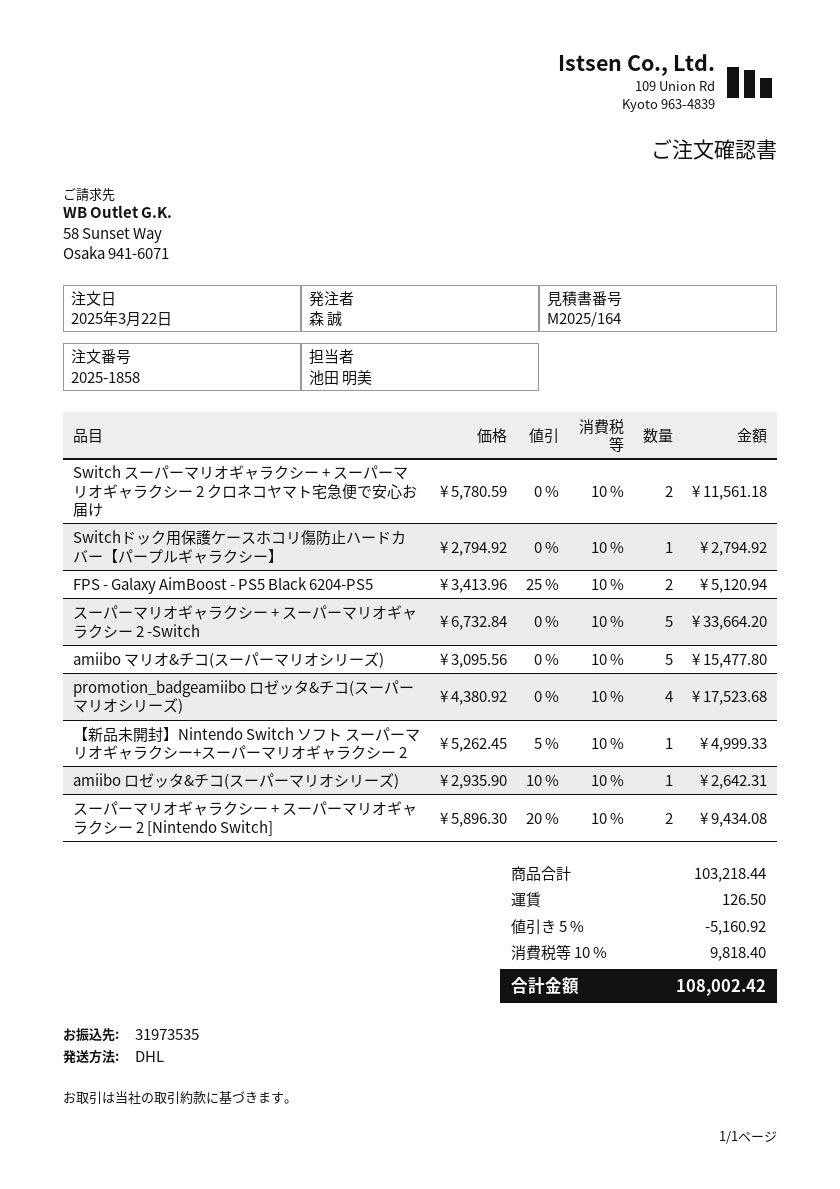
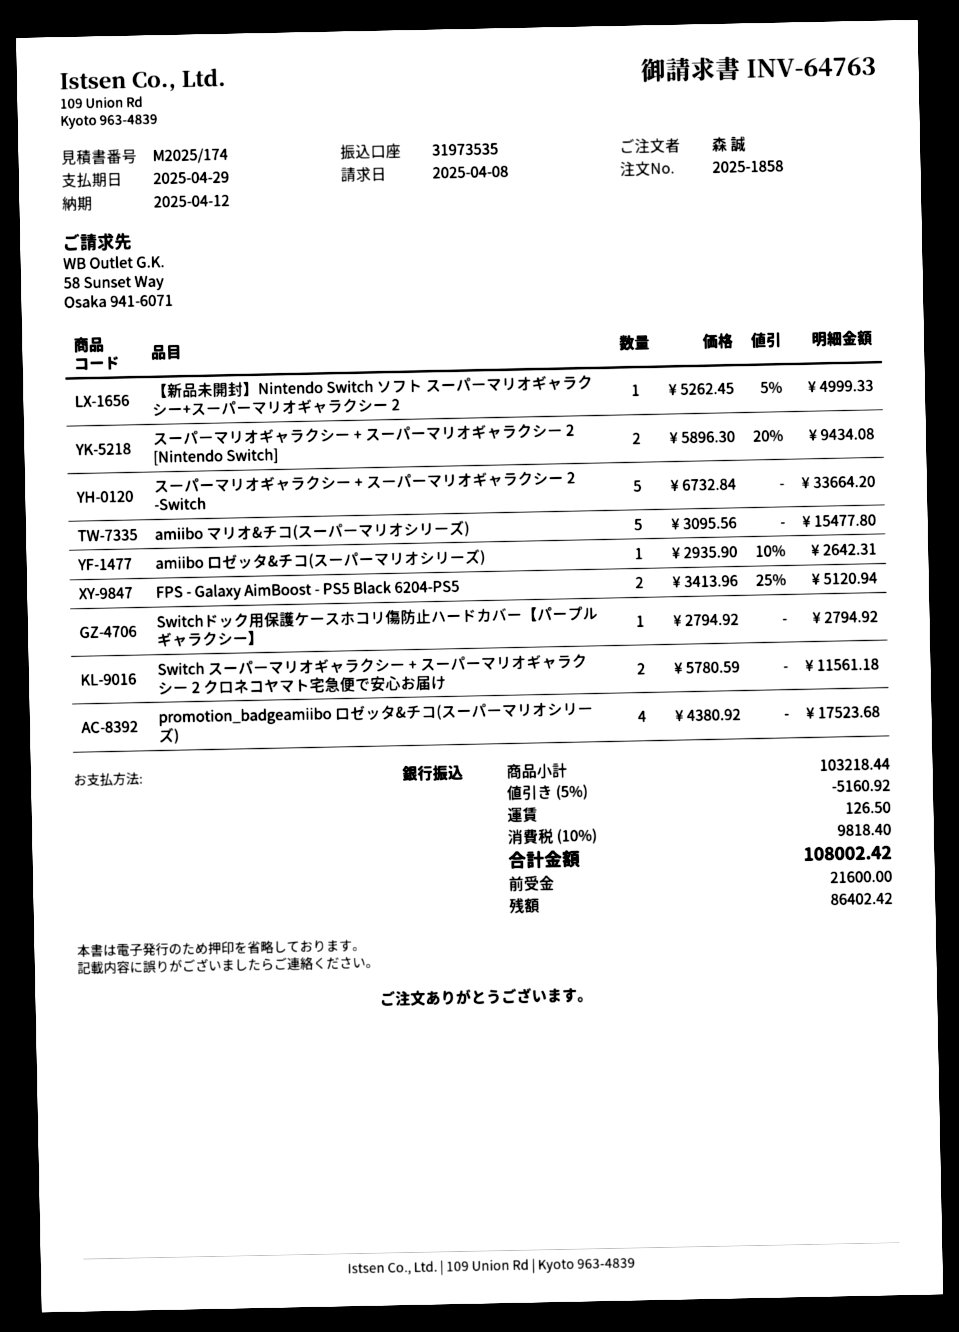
quote number: M2025/164 -> M2025/174

